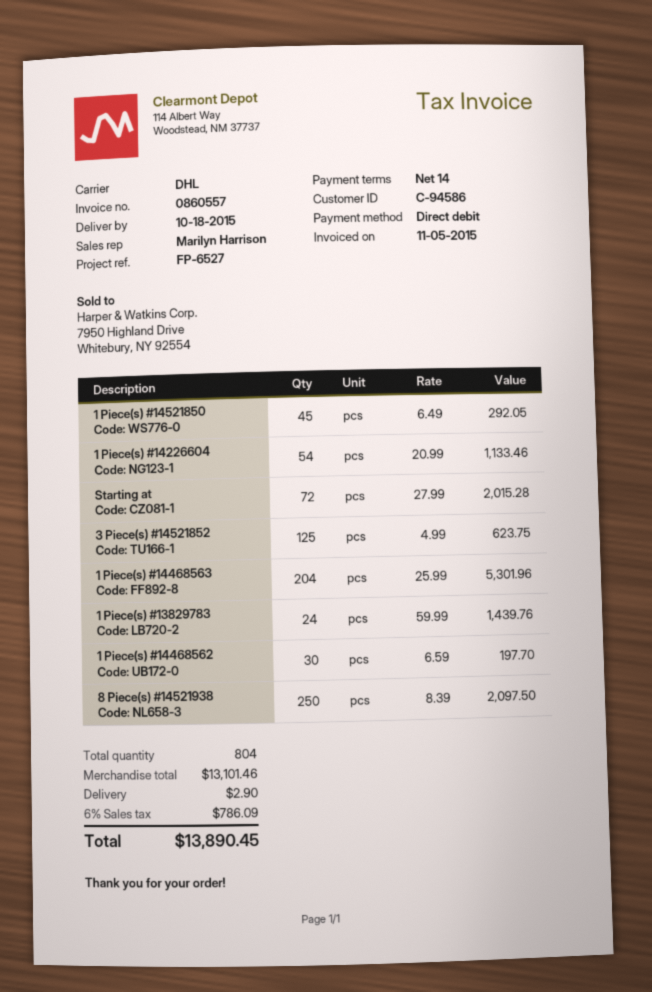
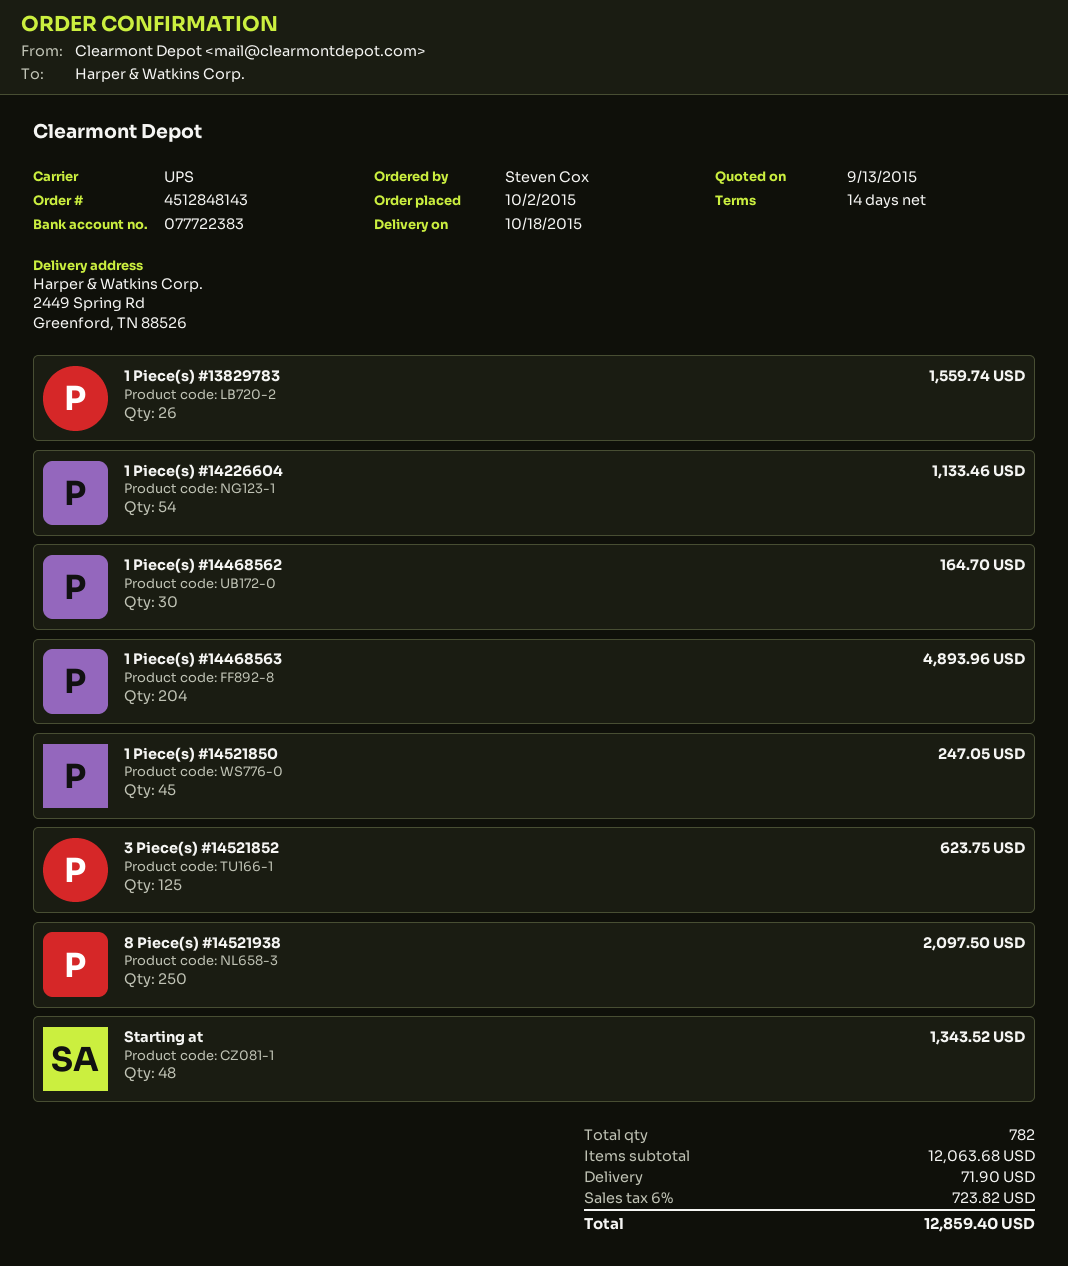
shipping method: DHL -> UPS
1 Piece(s) #14521850: 45 for 292.05 -> 45 for 247.05
Starting at: 72 for 2015.28 -> 48 for 1343.52
1 Piece(s) #14468563: 204 for 5301.96 -> 204 for 4893.96
1 Piece(s) #13829783: 24 for 1439.76 -> 26 for 1559.74
1 Piece(s) #14468562: 30 for 197.70 -> 30 for 164.70
total quantity: 804 -> 782
subtotal: 13101.46 -> 12063.68
shipping: 2.90 -> 71.90
tax: 6% = 786.09 -> 6% = 723.82
total: 13890.45 -> 12859.40

